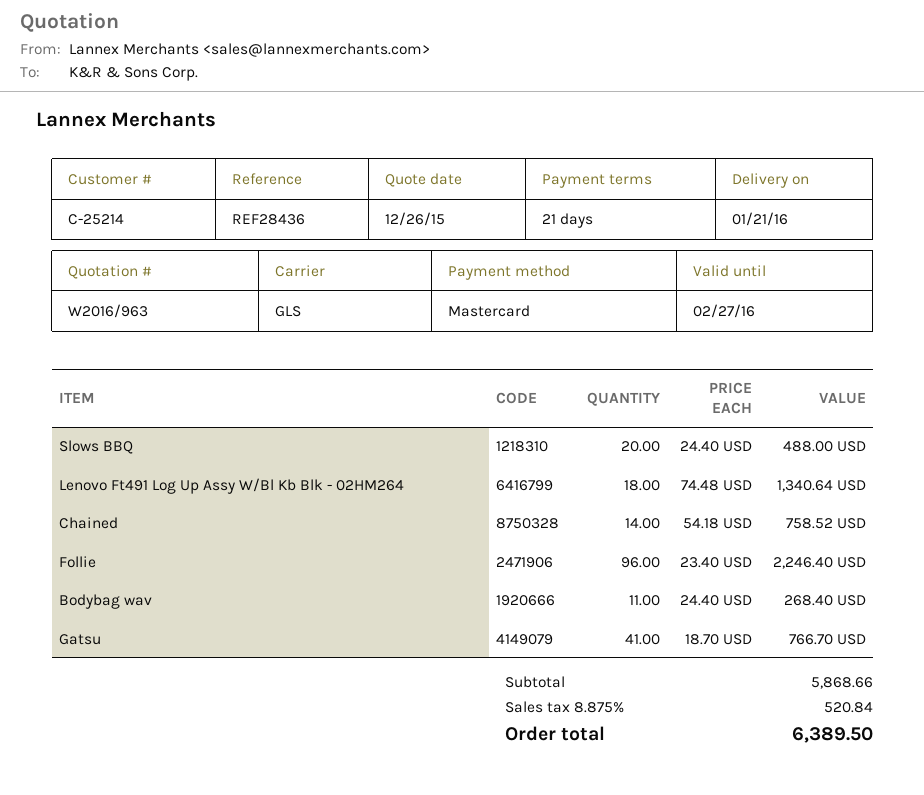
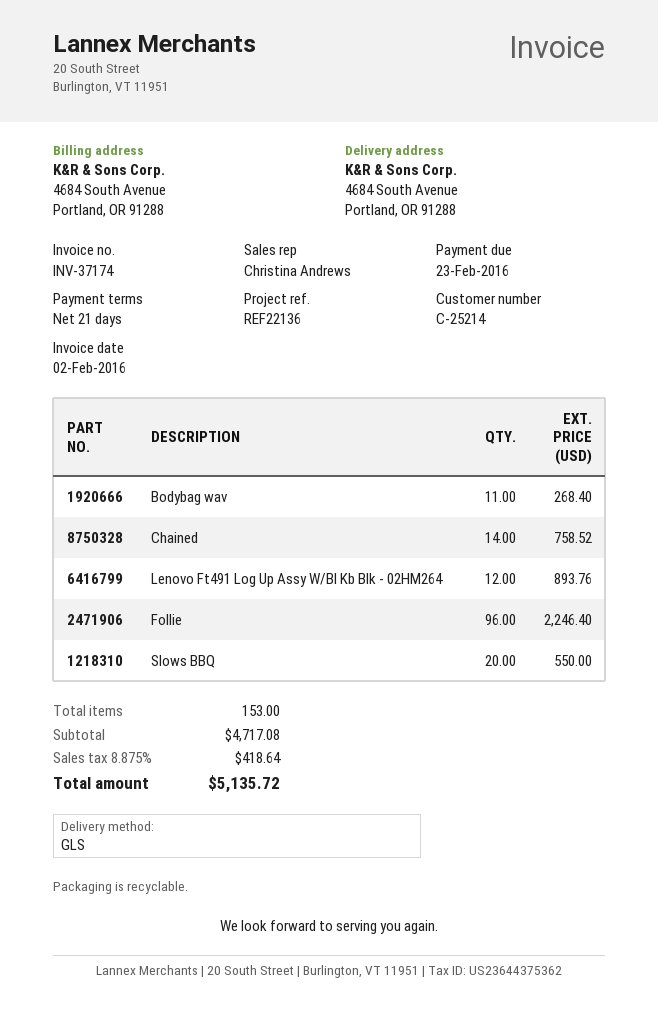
reference: REF28436 -> REF22136
Slows BBQ: 20 for 488.00 -> 20 for 550.00
Lenovo Ft491 Log Up Assy W/Bl Kb Blk - 02HM264: 18 for 1340.64 -> 12 for 893.76
Gatsu: 41 for 766.70 -> none
subtotal: 5868.66 -> 4717.08
tax: 8.875% = 520.84 -> 8.875% = 418.64
total: 6389.50 -> 5135.72

